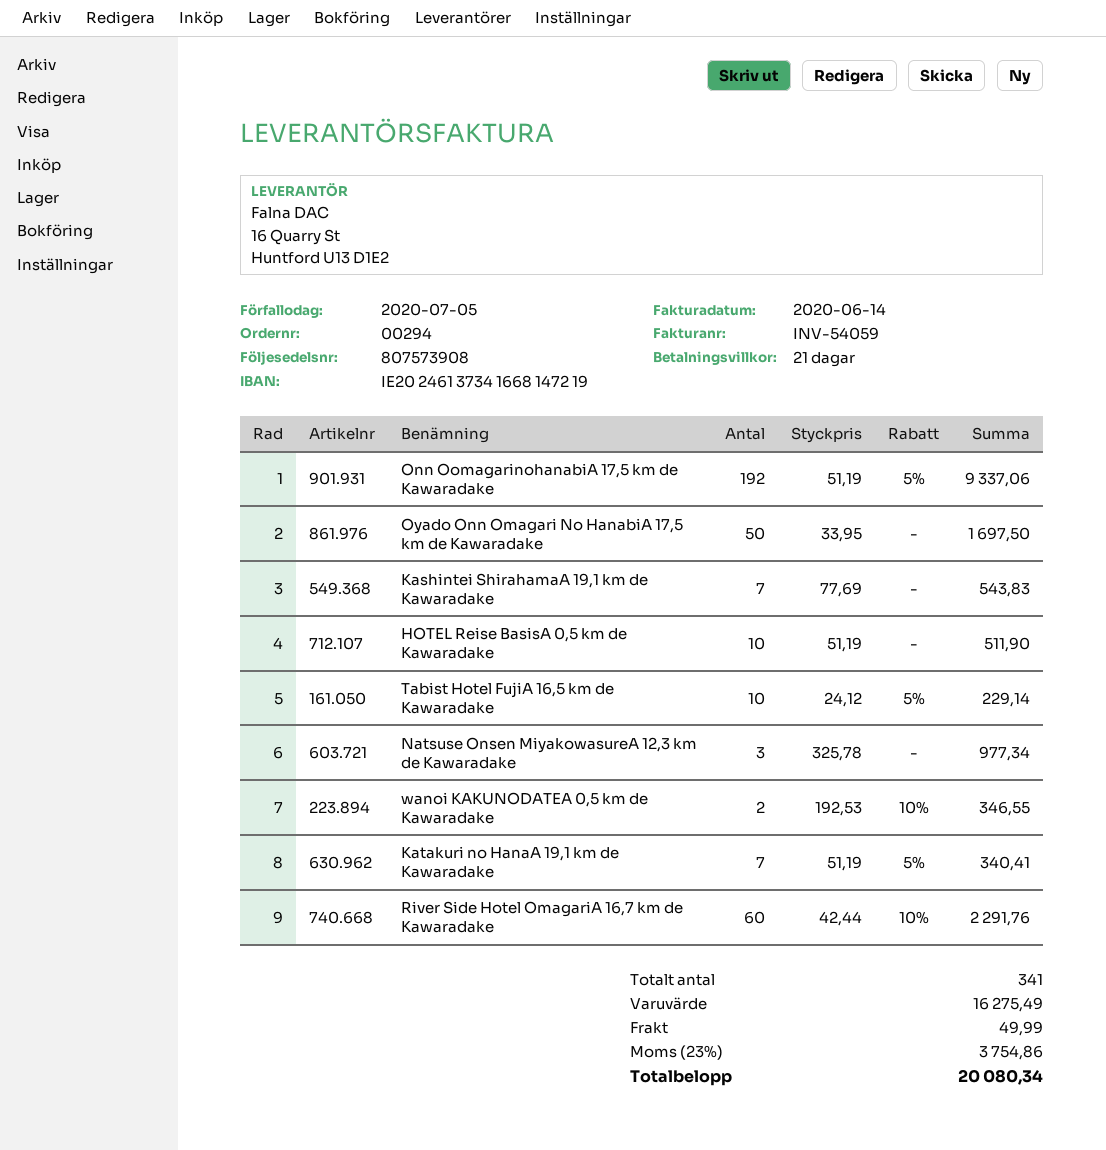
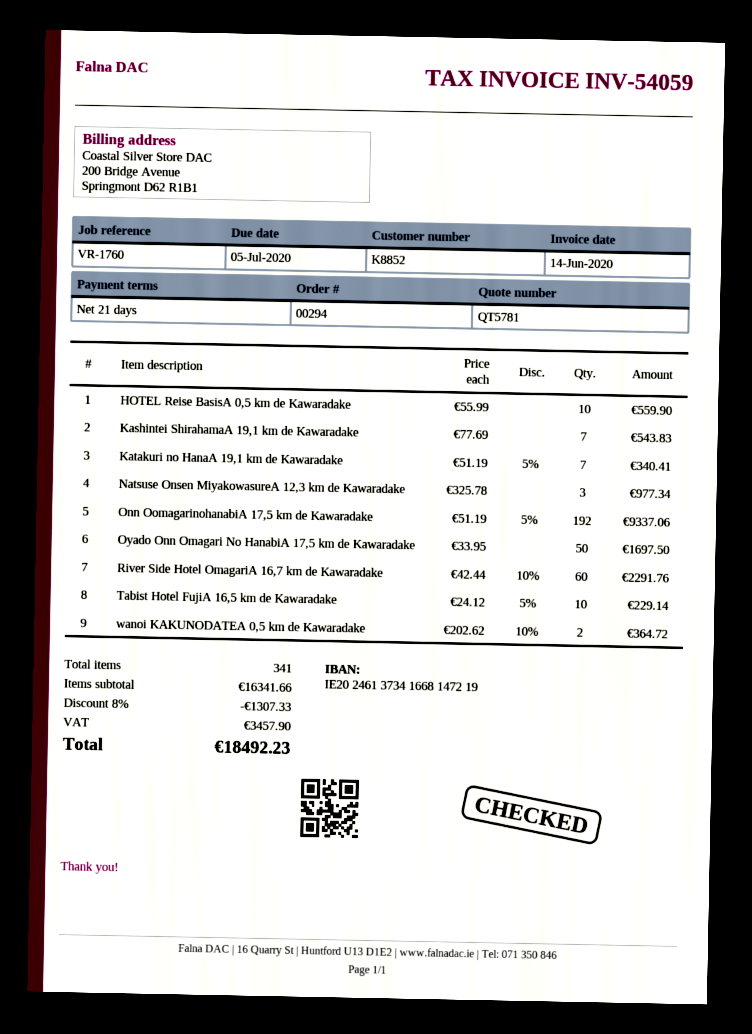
HOTEL Reise BasisA 0,5 km de Kawaradake: 10 x 51.19 = 511.90 -> 10 x 55.99 = 559.90
wanoi KAKUNODATEA 0,5 km de Kawaradake: 2 x 192.53 - 10% = 346.55 -> 2 x 202.62 - 10% = 364.72
subtotal: 16275.49 -> 16341.66
discount: none -> 8% = 1307.33
shipping: 49.99 -> none
tax: 3754.86 -> 3457.90
total: 20080.34 -> 18492.23

